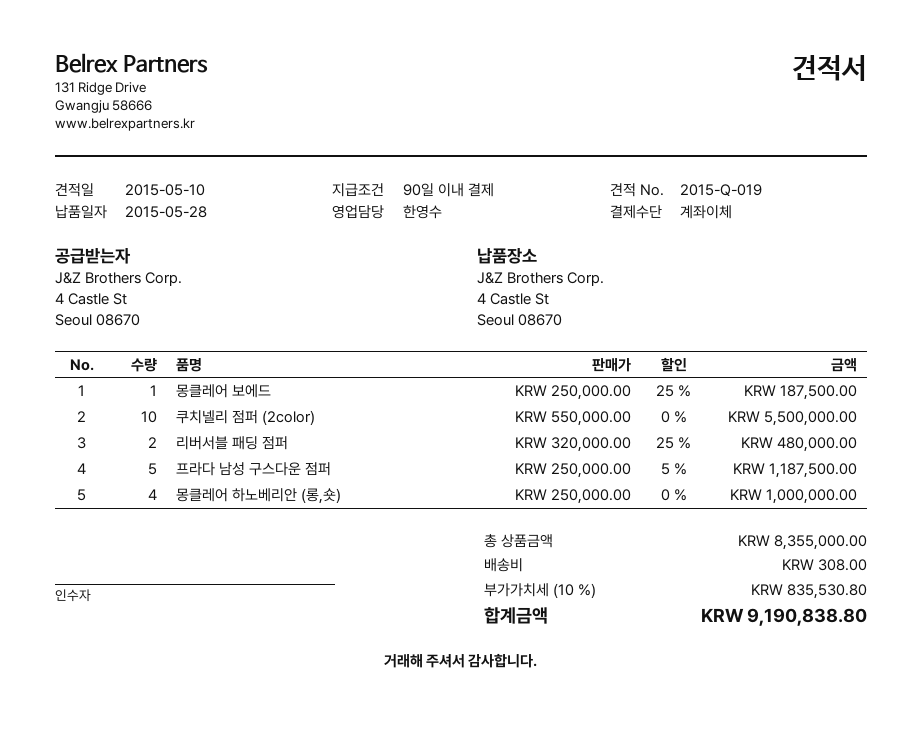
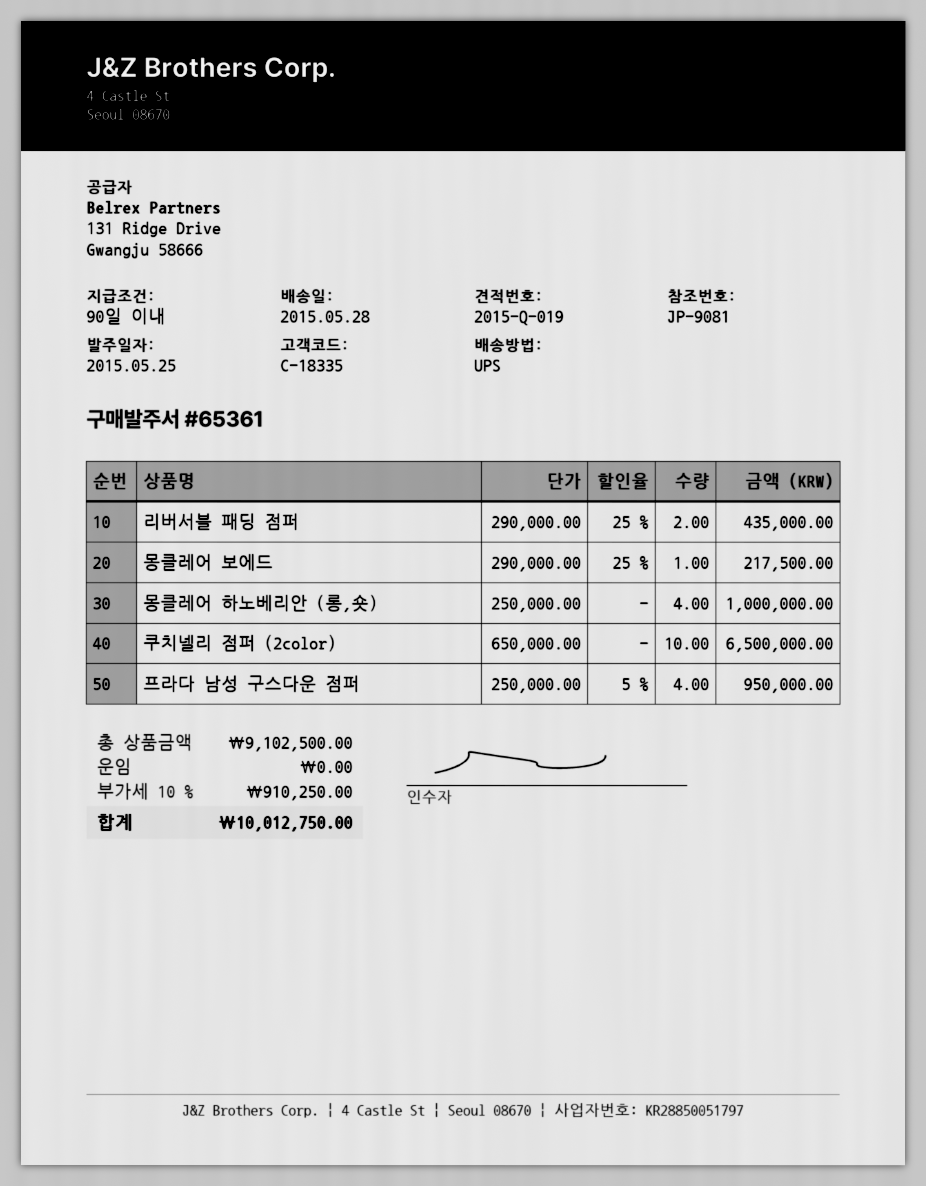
몽클레어 보에드: 1 x 250000.00 - 25% = 187500.00 -> 1 x 290000.00 - 25% = 217500.00
쿠치넬리 점퍼 (2color): 10 x 550000.00 = 5500000.00 -> 10 x 650000.00 = 6500000.00
리버서블 패딩 점퍼: 2 x 320000.00 - 25% = 480000.00 -> 2 x 290000.00 - 25% = 435000.00
프라다 남성 구스다운 점퍼: 5 x 250000.00 - 5% = 1187500.00 -> 4 x 250000.00 - 5% = 950000.00
subtotal: 8355000.00 -> 9102500.00
shipping: 308.00 -> 0.00
tax: 10% = 835530.80 -> 10% = 910250.00
total: 9190838.80 -> 10012750.00

